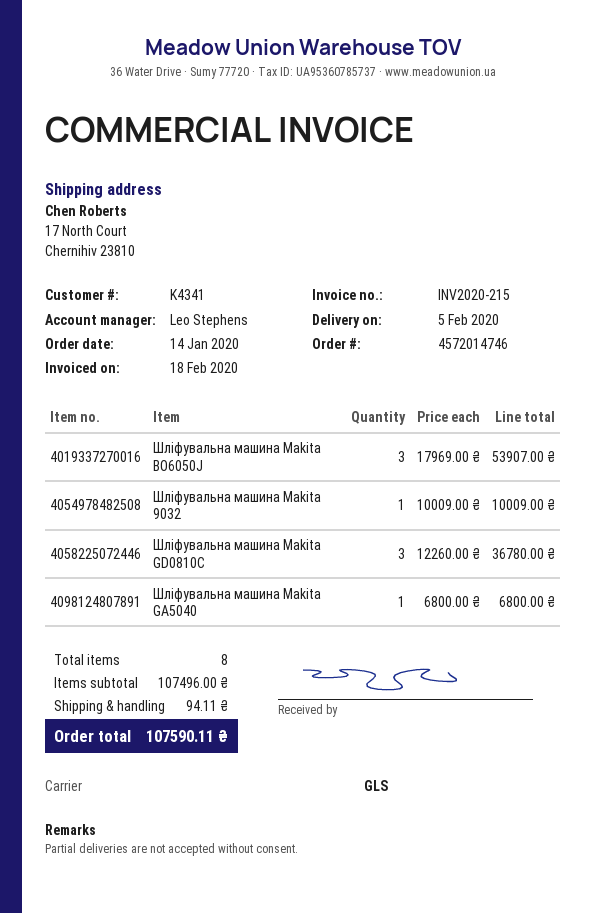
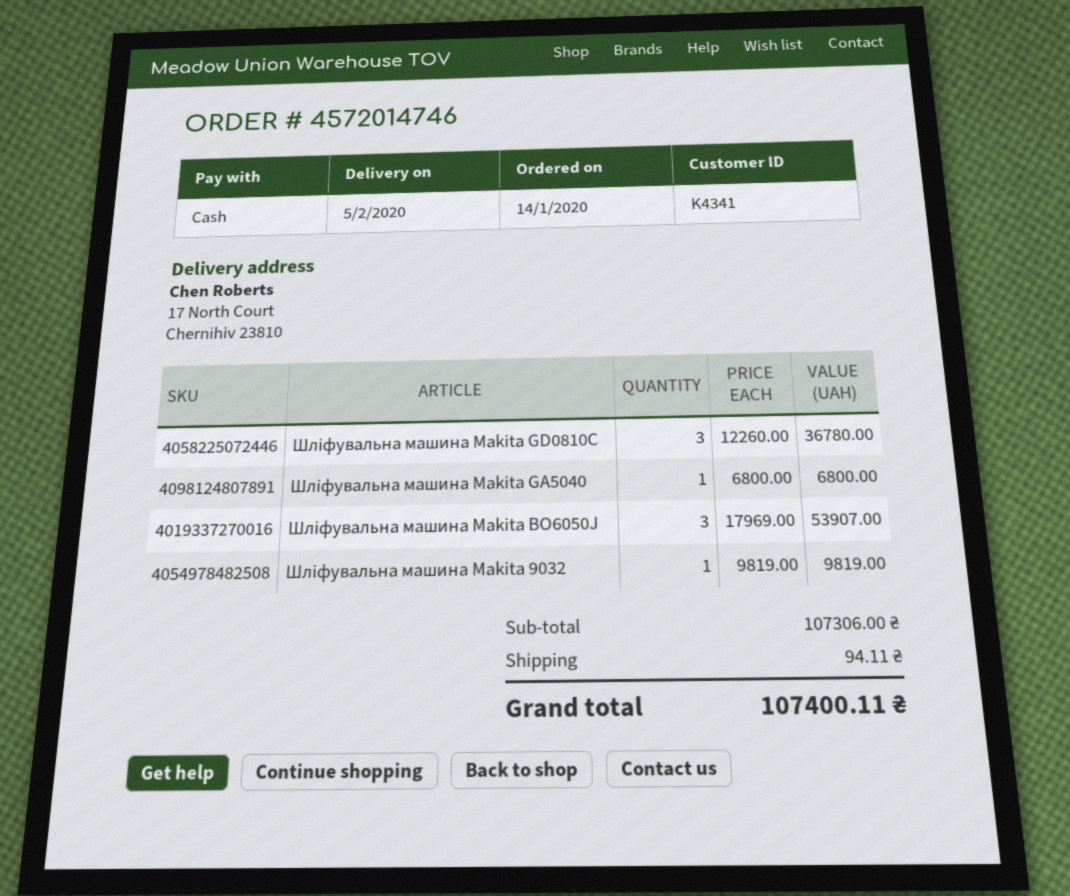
Шліфувальна машина Makita 9032: 1 x 10009.00 = 10009.00 -> 1 x 9819.00 = 9819.00
subtotal: 107496.00 -> 107306.00
total: 107590.11 -> 107400.11

